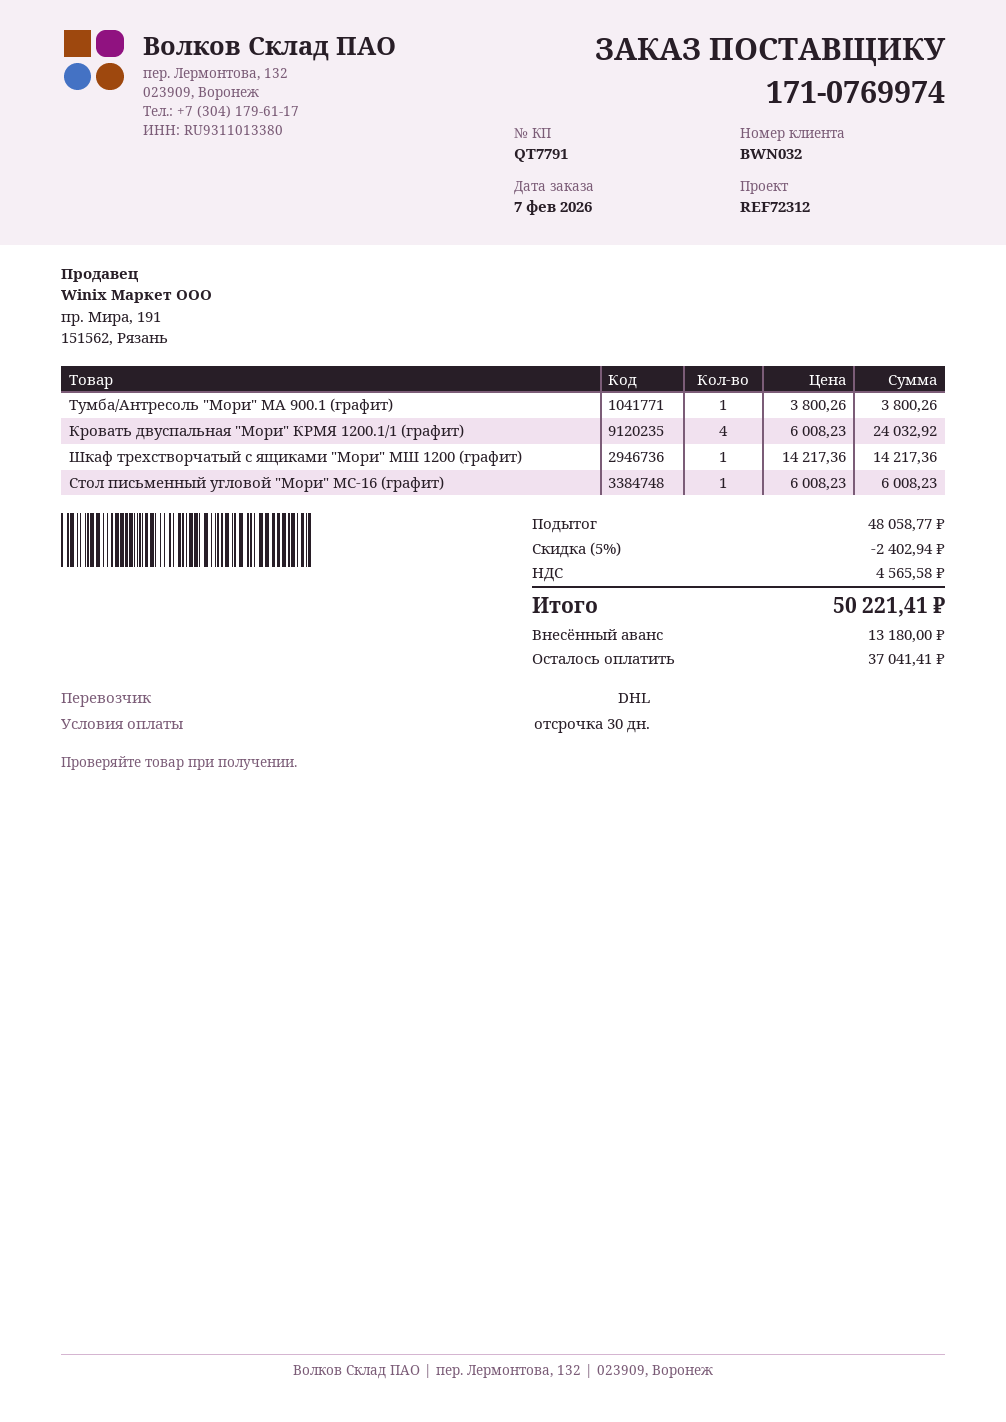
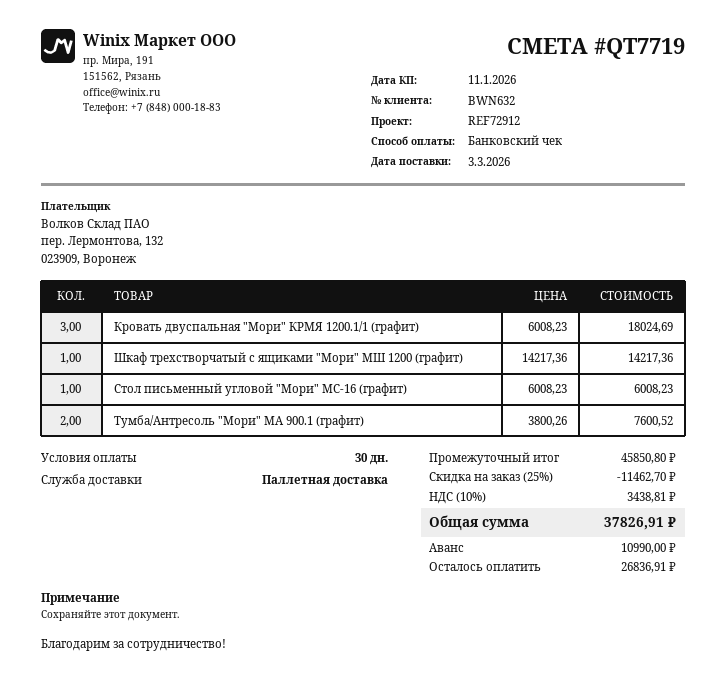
quote number: QT7791 -> QT7719
customer number: BWN032 -> BWN632
reference: REF72312 -> REF72912
shipping method: DHL -> pallet freight
Тумба/Антресоль "Мори" МА 900.1 (графит): 1 x 3800.26 = 3800.26 -> 2 x 3800.26 = 7600.52
Кровать двуспальная "Мори" КРМЯ 1200.1/1 (графит): 4 x 6008.23 = 24032.92 -> 3 x 6008.23 = 18024.69
subtotal: 48058.77 -> 45850.80
discount: 5% = 2402.94 -> 25% = 11462.70
tax: 4565.58 -> 3438.81
total: 50221.41 -> 37826.91
deposit: 13180.00 -> 10990.00
balance: 37041.41 -> 26836.91

